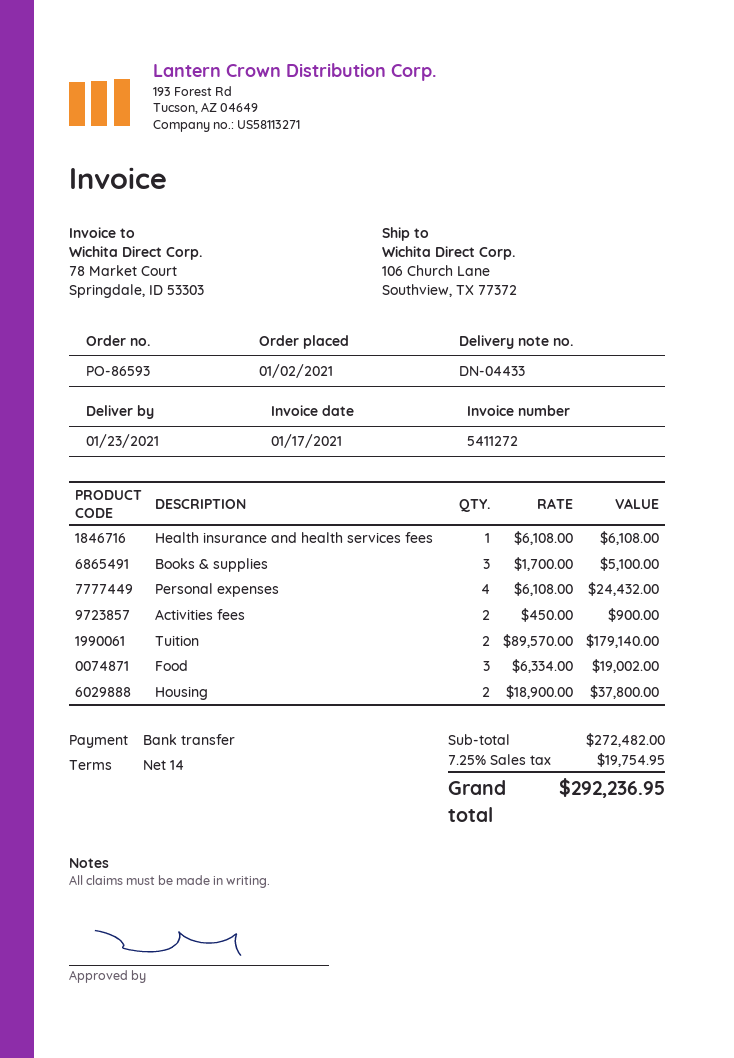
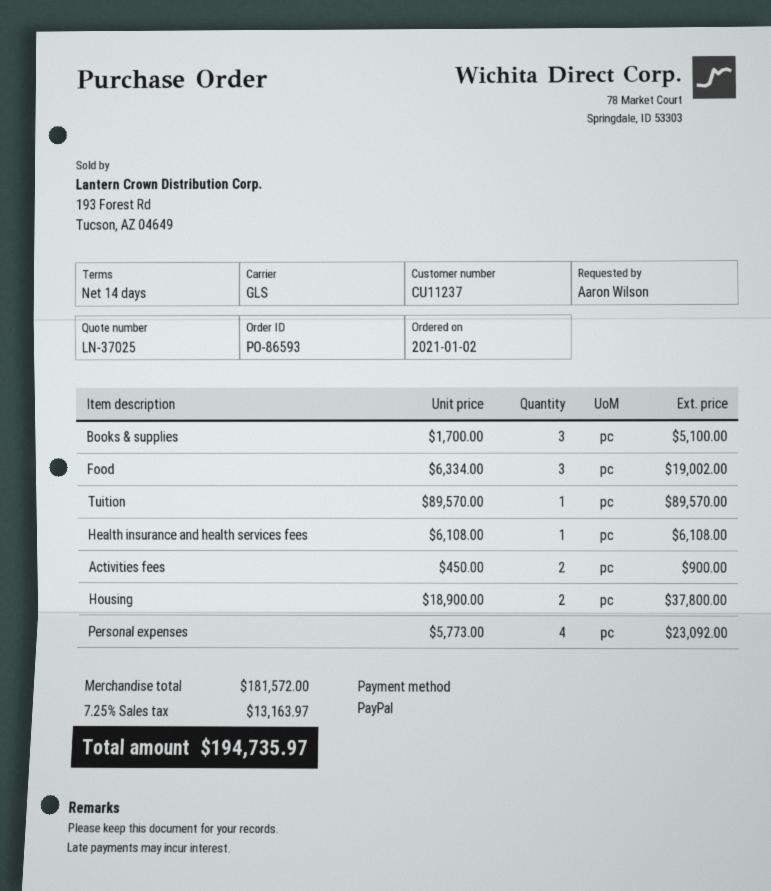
payment method: bank transfer -> PayPal
Personal expenses: 4 x 6108.00 = 24432.00 -> 4 x 5773.00 = 23092.00
Tuition: 2 x 89570.00 = 179140.00 -> 1 x 89570.00 = 89570.00
subtotal: 272482.00 -> 181572.00
tax: 7.25% = 19754.95 -> 7.25% = 13163.97
total: 292236.95 -> 194735.97

